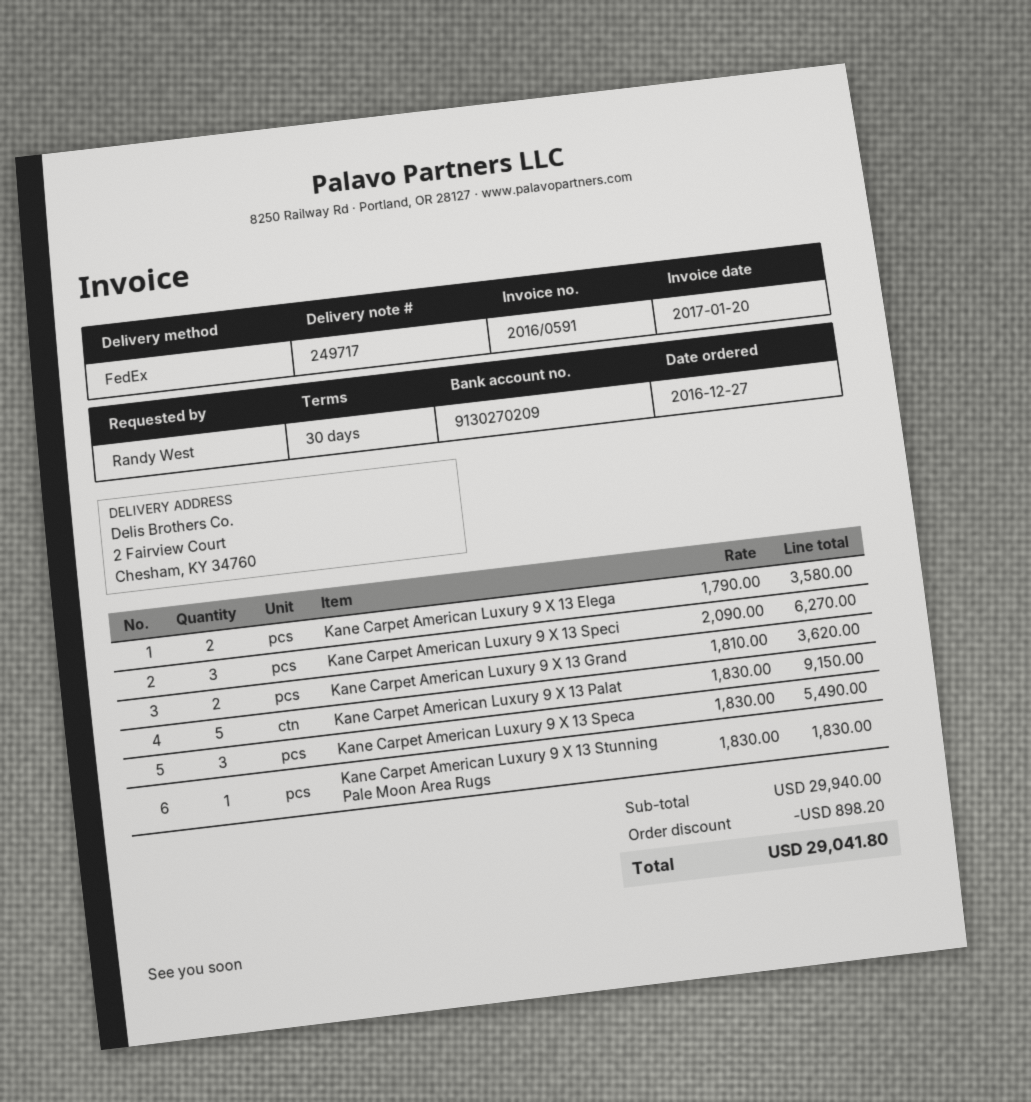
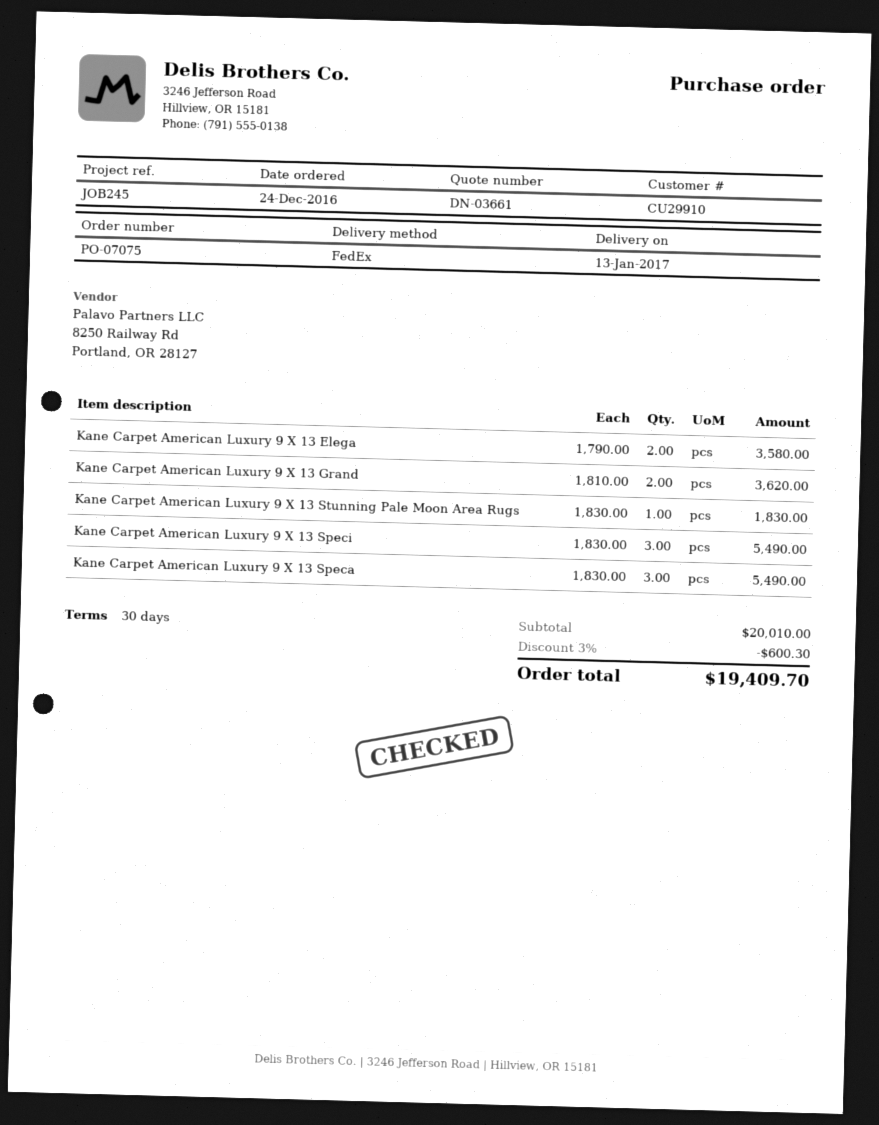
order date: 2016-12-27 -> 2016-12-24
Kane Carpet American Luxury 9 X 13 Speci: 3 x 2090.00 = 6270.00 -> 3 x 1830.00 = 5490.00
Kane Carpet American Luxury 9 X 13 Palat: 5 x 1830.00 = 9150.00 -> none
subtotal: 29940.00 -> 20010.00
discount: 898.20 -> 600.30
total: 29041.80 -> 19409.70

